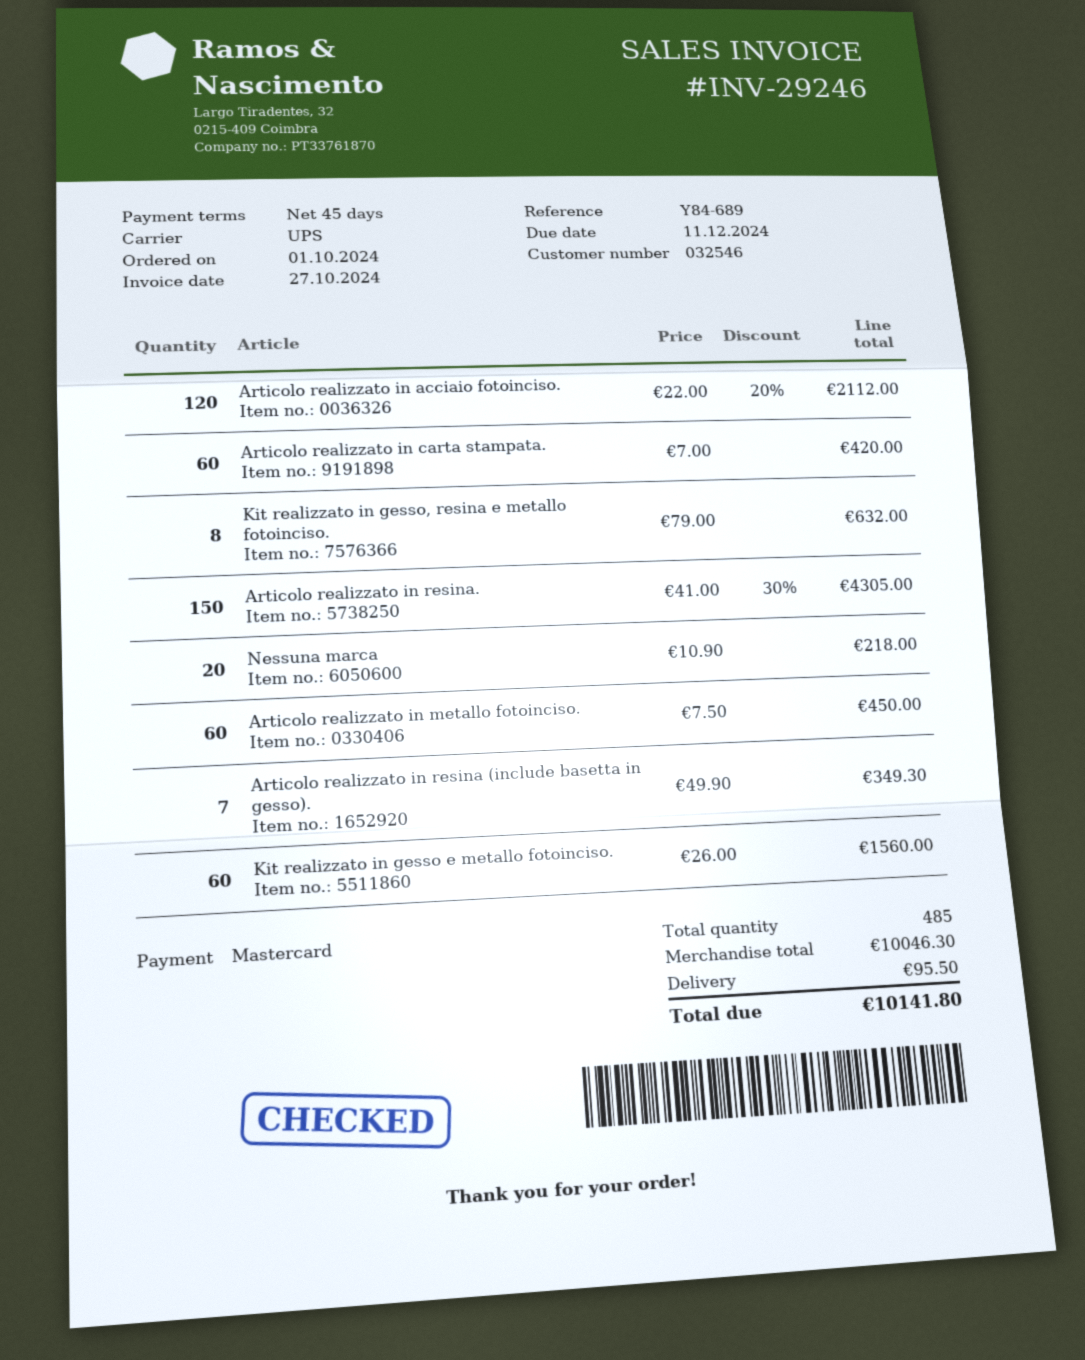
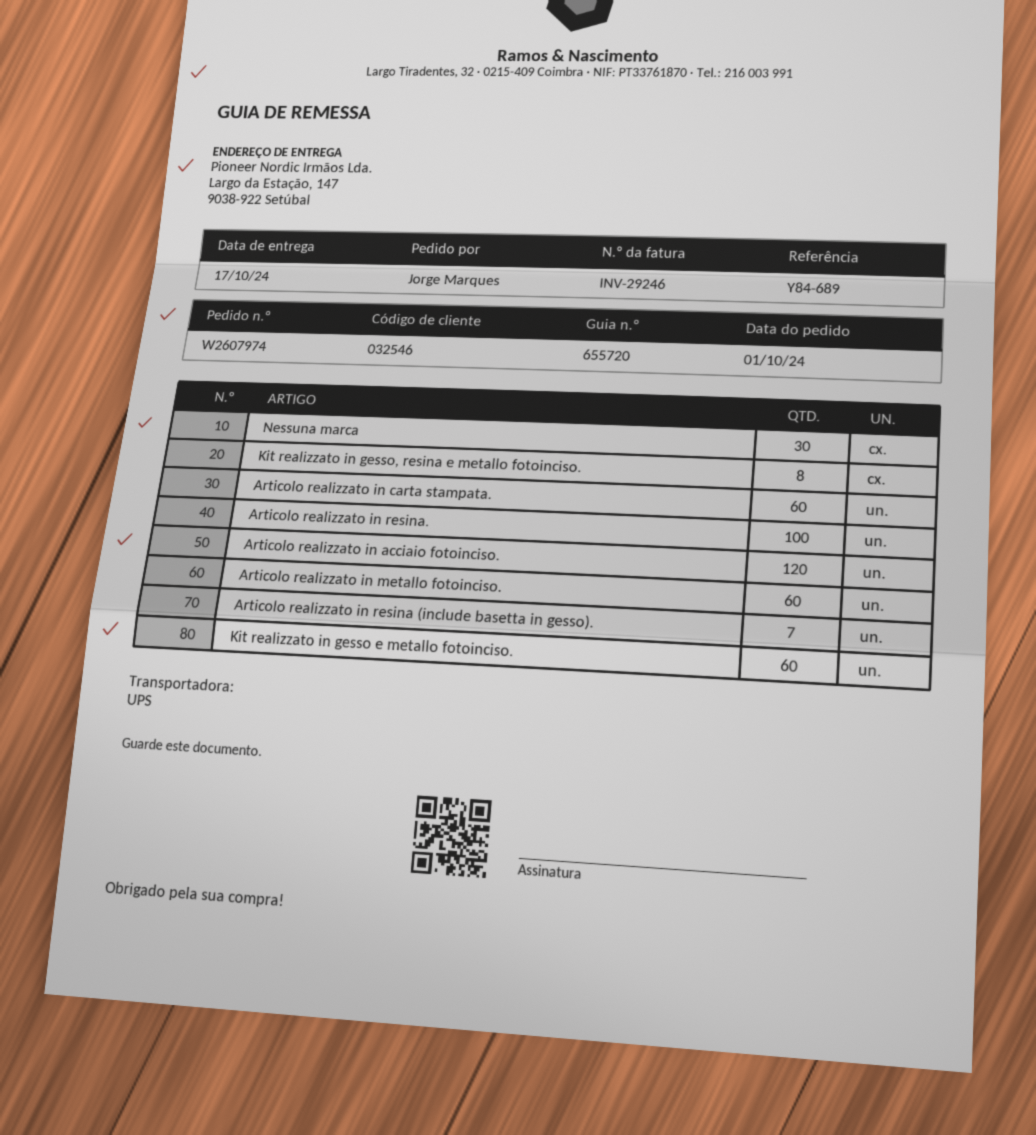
Articolo realizzato in resina.: 150 -> 100
Nessuna marca: 20 -> 30

